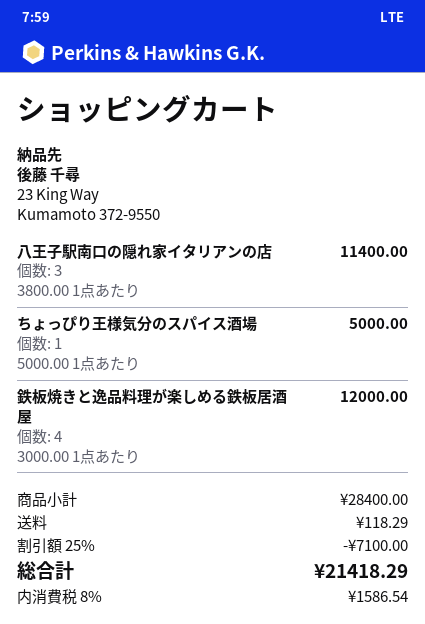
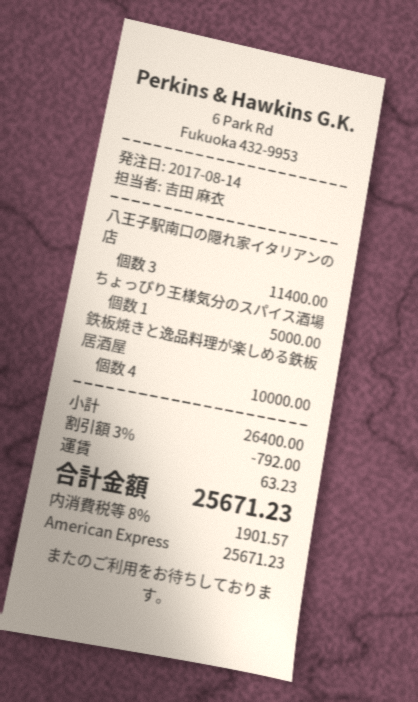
鉄板焼きと逸品料理が楽しめる鉄板居酒屋: 4 for 12000.00 -> 4 for 10000.00
subtotal: 28400.00 -> 26400.00
discount: 25% = 7100.00 -> 3% = 792.00
shipping: 118.29 -> 63.23
tax: 8% = 1586.54 -> 8% = 1901.57
total: 21418.29 -> 25671.23

